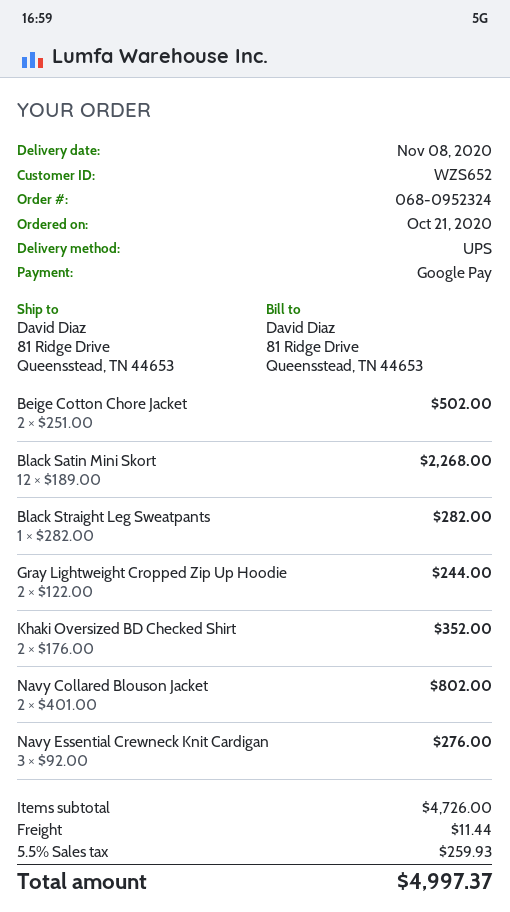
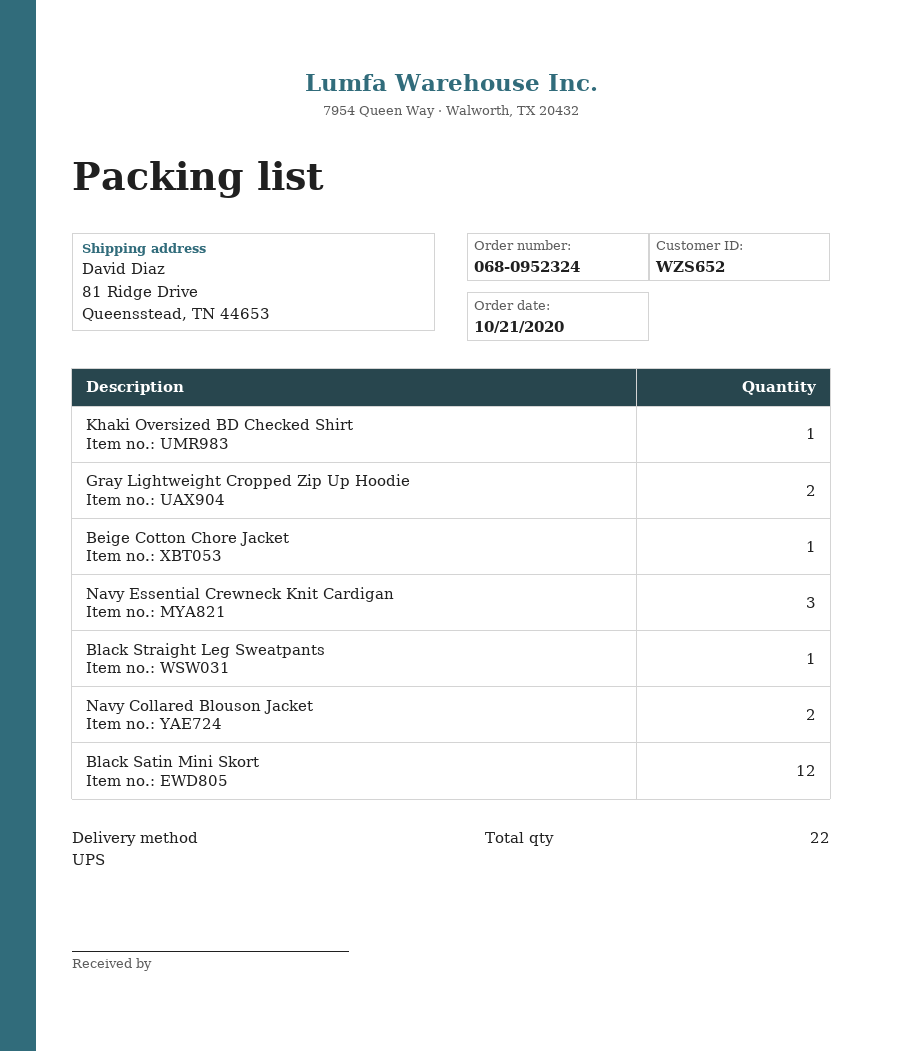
Beige Cotton Chore Jacket: 2 -> 1
Khaki Oversized BD Checked Shirt: 2 -> 1

